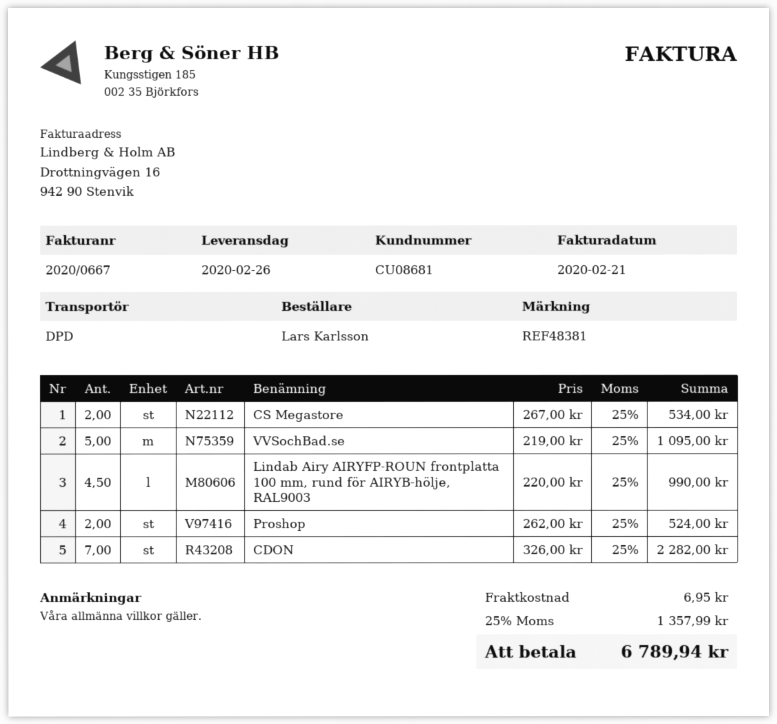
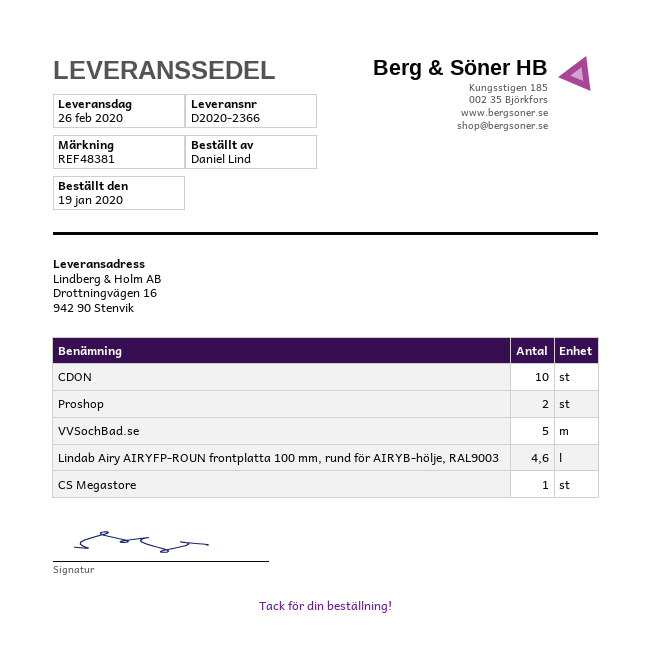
ordered by: Lars Karlsson -> Daniel Lind
CS Megastore: 2 -> 1
Lindab Airy AIRYFP-ROUN frontplatta 100 mm, rund för AIRYB-hölje, RAL9003: 4.5 -> 4.6
CDON: 7 -> 10

